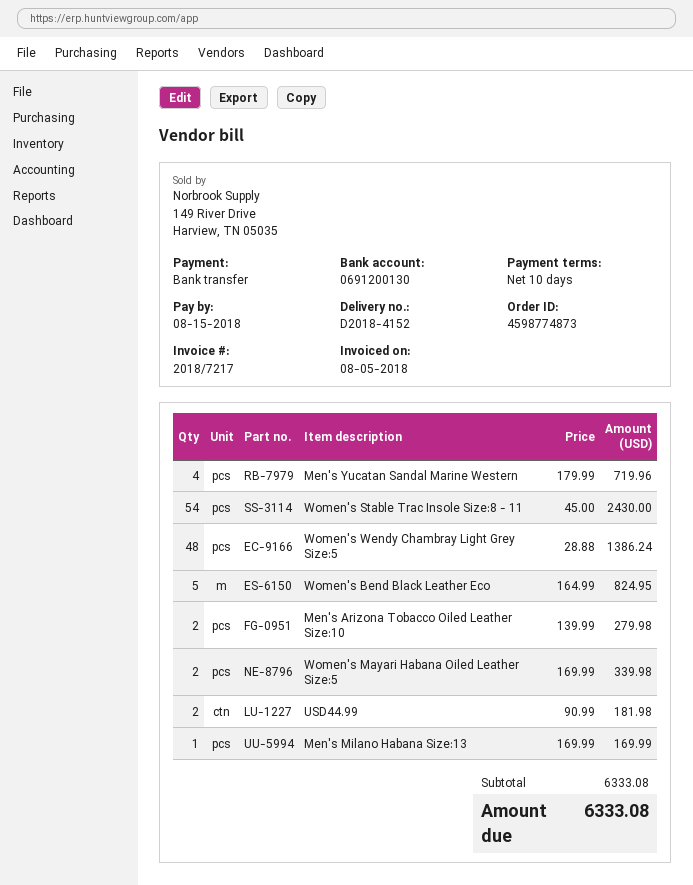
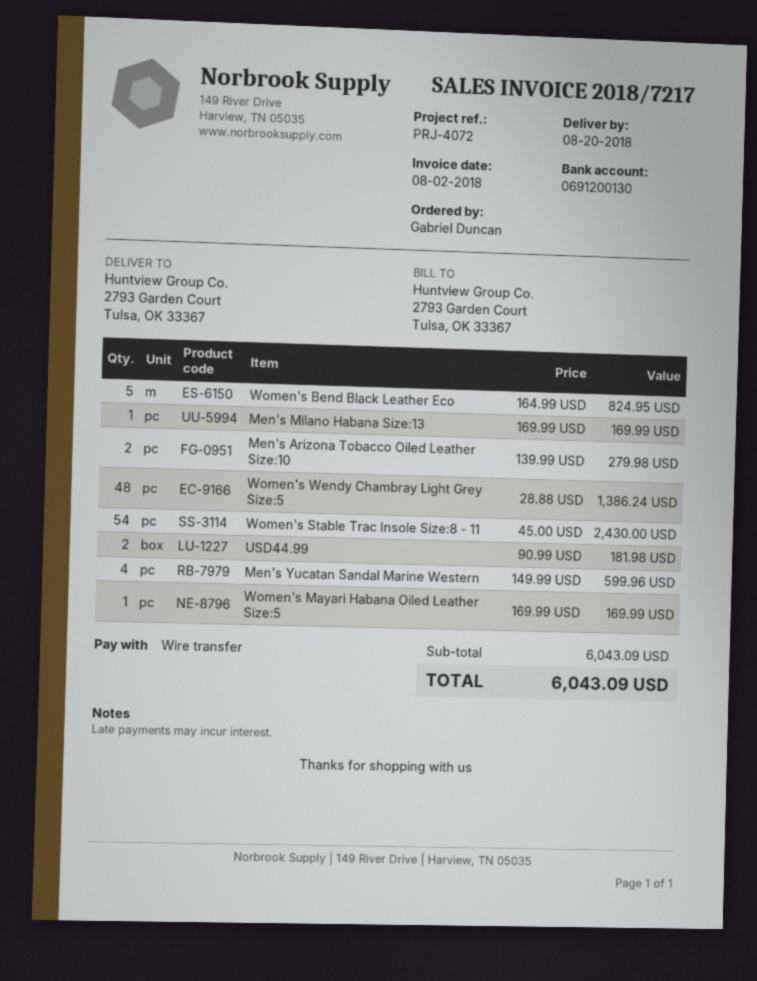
invoice date: 2018-08-05 -> 2018-08-02
Men's Yucatan Sandal Marine Western: 4 x 179.99 = 719.96 -> 4 x 149.99 = 599.96
Women's Mayari Habana Oiled Leather Size:5: 2 x 169.99 = 339.98 -> 1 x 169.99 = 169.99
subtotal: 6333.08 -> 6043.09
total: 6333.08 -> 6043.09

